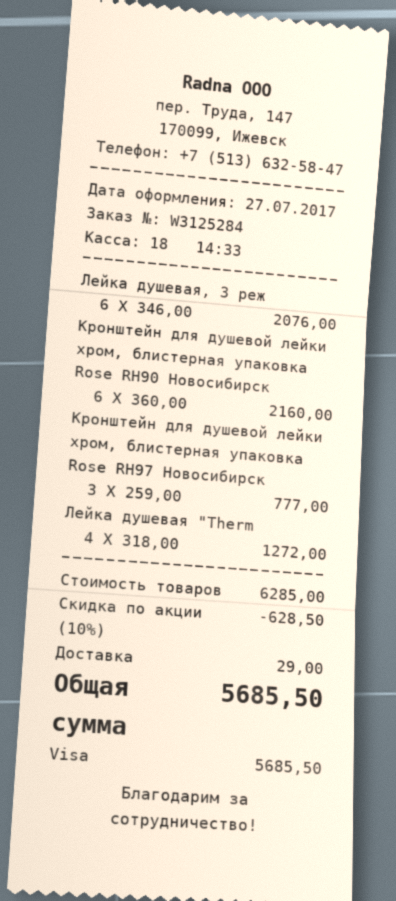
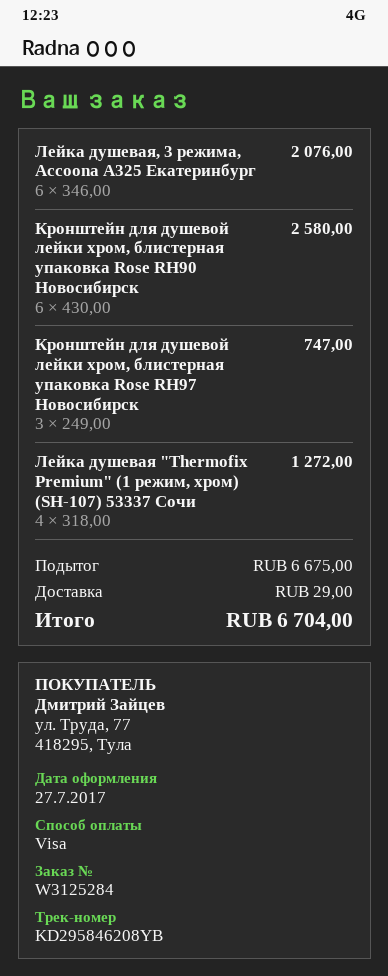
Кронштейн для душевой лейки хром, блистерная упаковка Rose RH90 Новосибирск: 6 x 360.00 = 2160.00 -> 6 x 430.00 = 2580.00
Кронштейн для душевой лейки хром, блистерная упаковка Rose RH97 Новосибирск: 3 x 259.00 = 777.00 -> 3 x 249.00 = 747.00
subtotal: 6285.00 -> 6675.00
discount: 10% = 628.50 -> none
total: 5685.50 -> 6704.00

